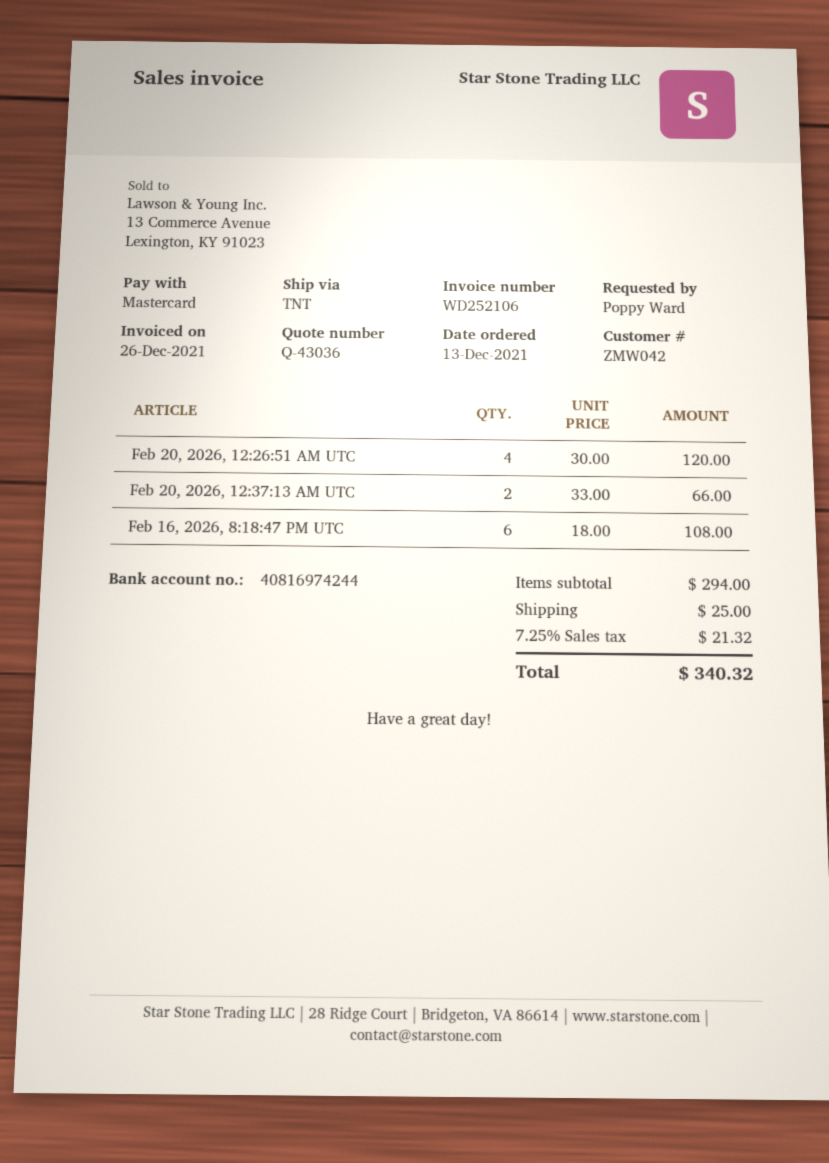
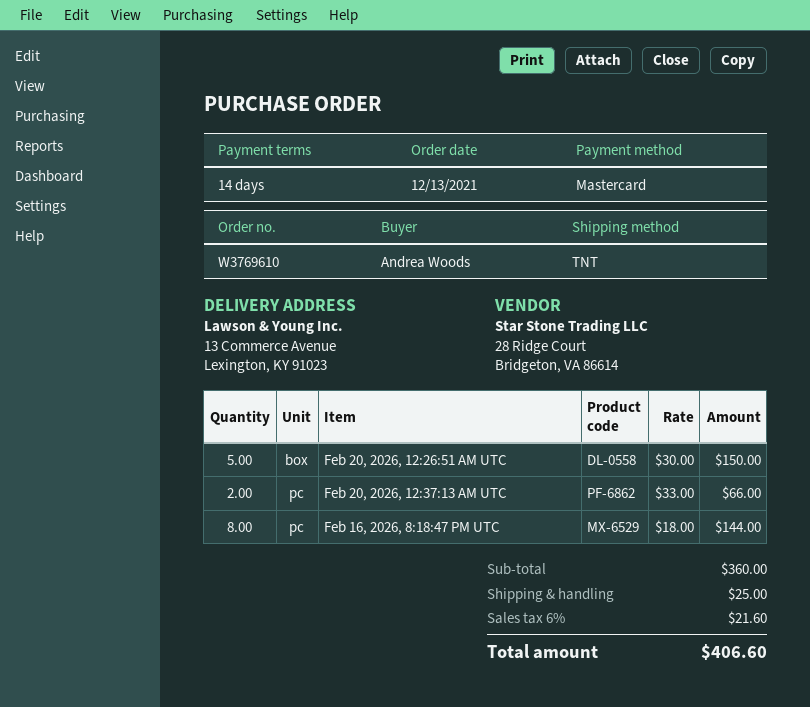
ordered by: Poppy Ward -> Andrea Woods
Feb 20, 2026, 12:26:51 AM UTC: 4 x 30.00 = 120.00 -> 5 x 30.00 = 150.00
Feb 16, 2026, 8:18:47 PM UTC: 6 x 18.00 = 108.00 -> 8 x 18.00 = 144.00
subtotal: 294.00 -> 360.00
tax: 7.25% = 21.32 -> 6% = 21.60
total: 340.32 -> 406.60

